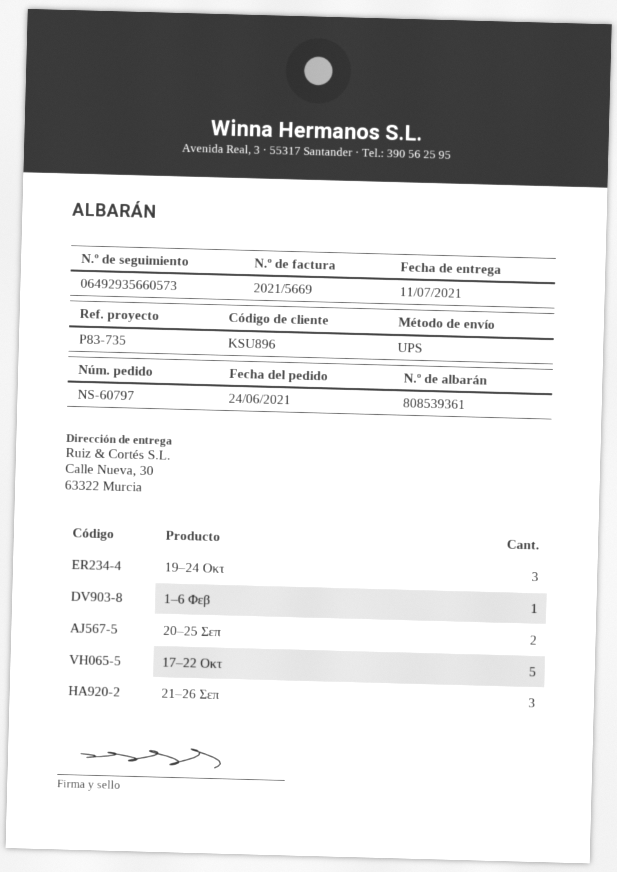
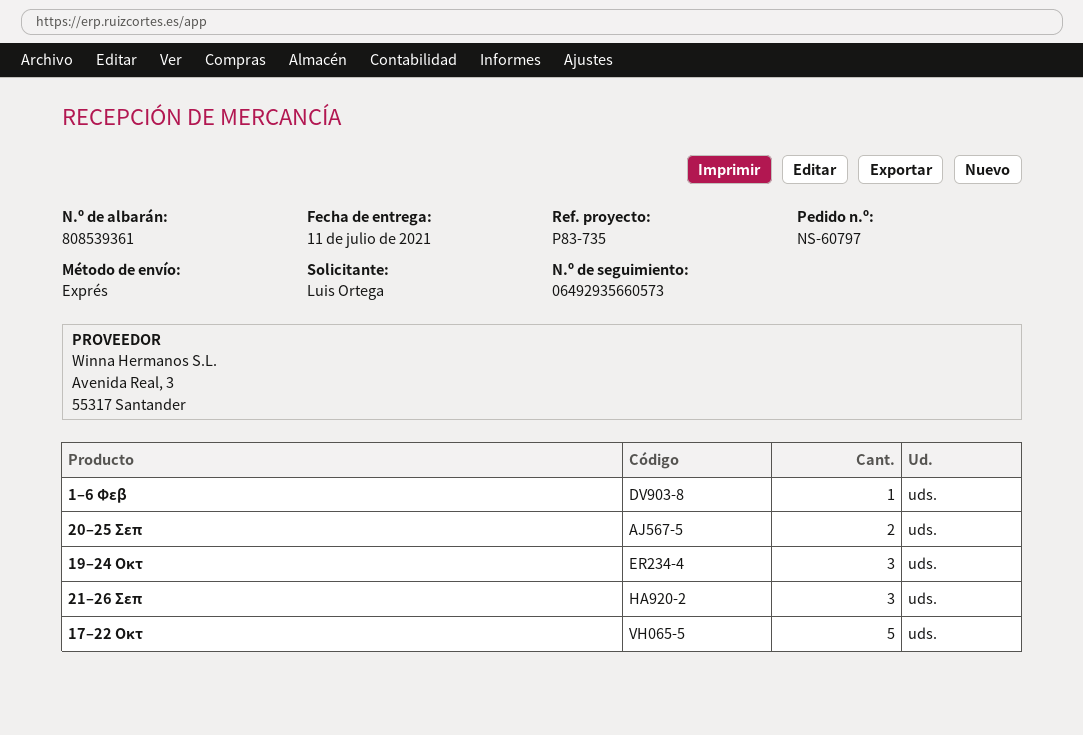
shipping method: UPS -> express

